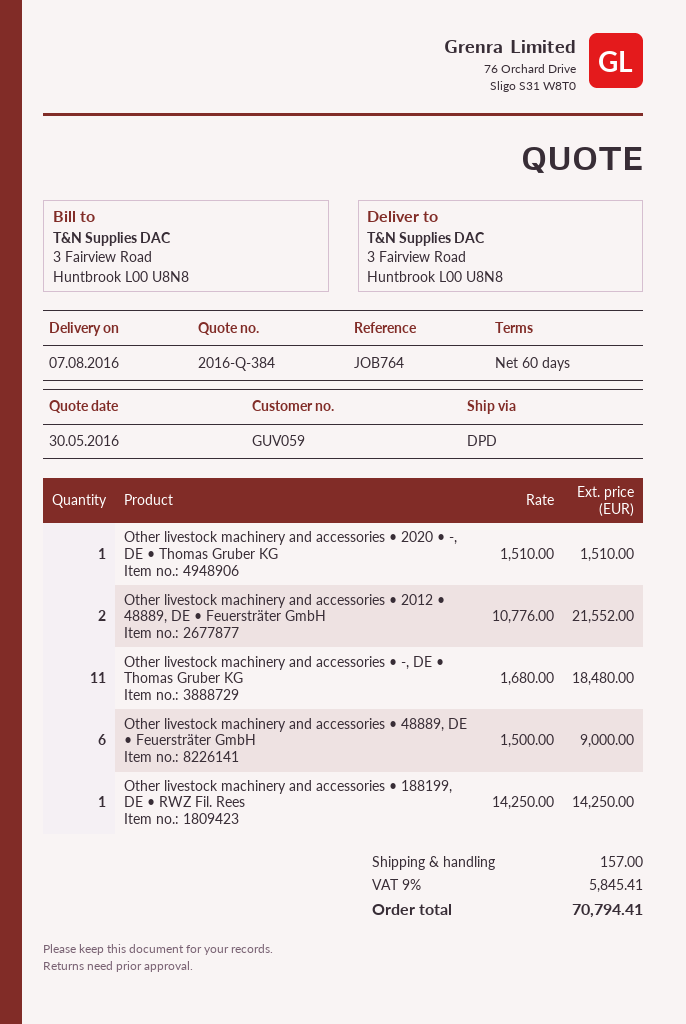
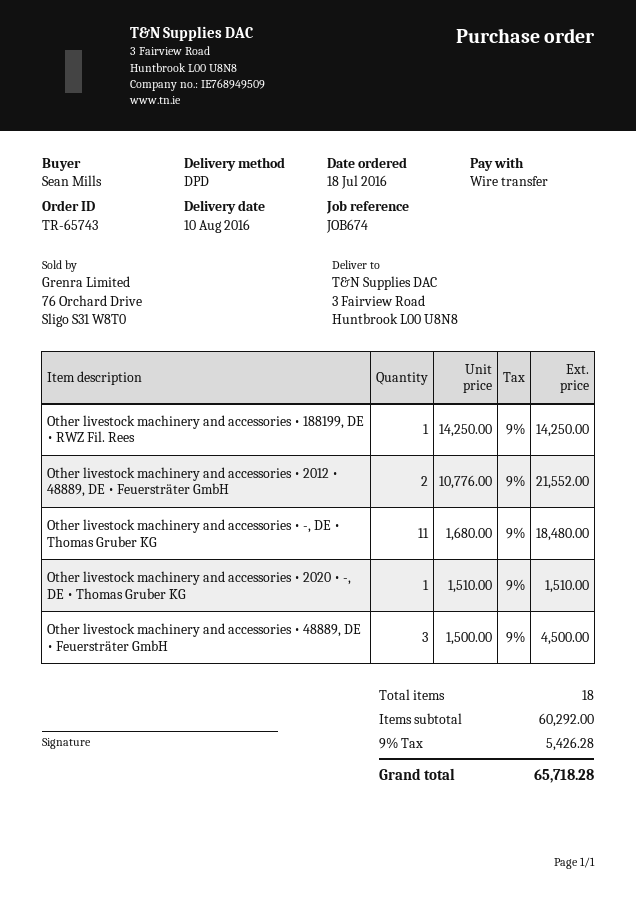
delivery date: 2016-08-07 -> 2016-08-10
reference: JOB764 -> JOB674
Other livestock machinery and accessories • 48889, DE • Feuersträter GmbH: 6 x 1500.00 = 9000.00 -> 3 x 1500.00 = 4500.00
shipping: 157.00 -> none
tax: 9% = 5845.41 -> 9% = 5426.28
total: 70794.41 -> 65718.28

